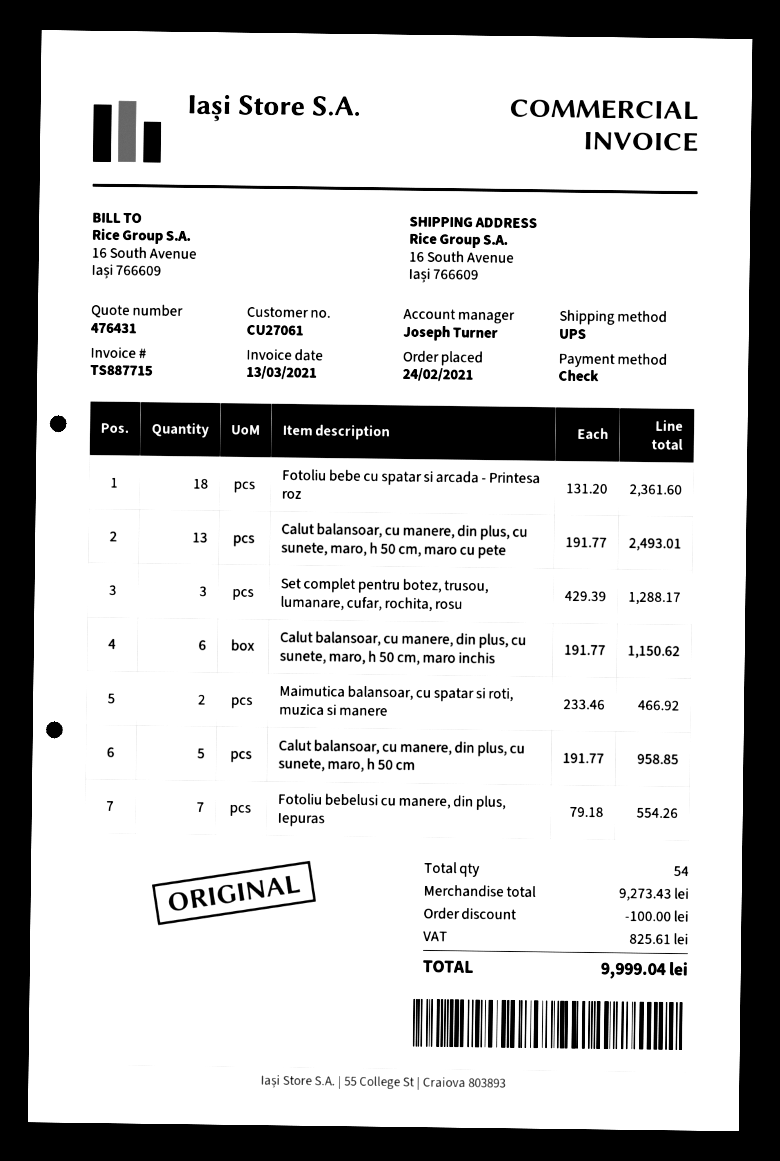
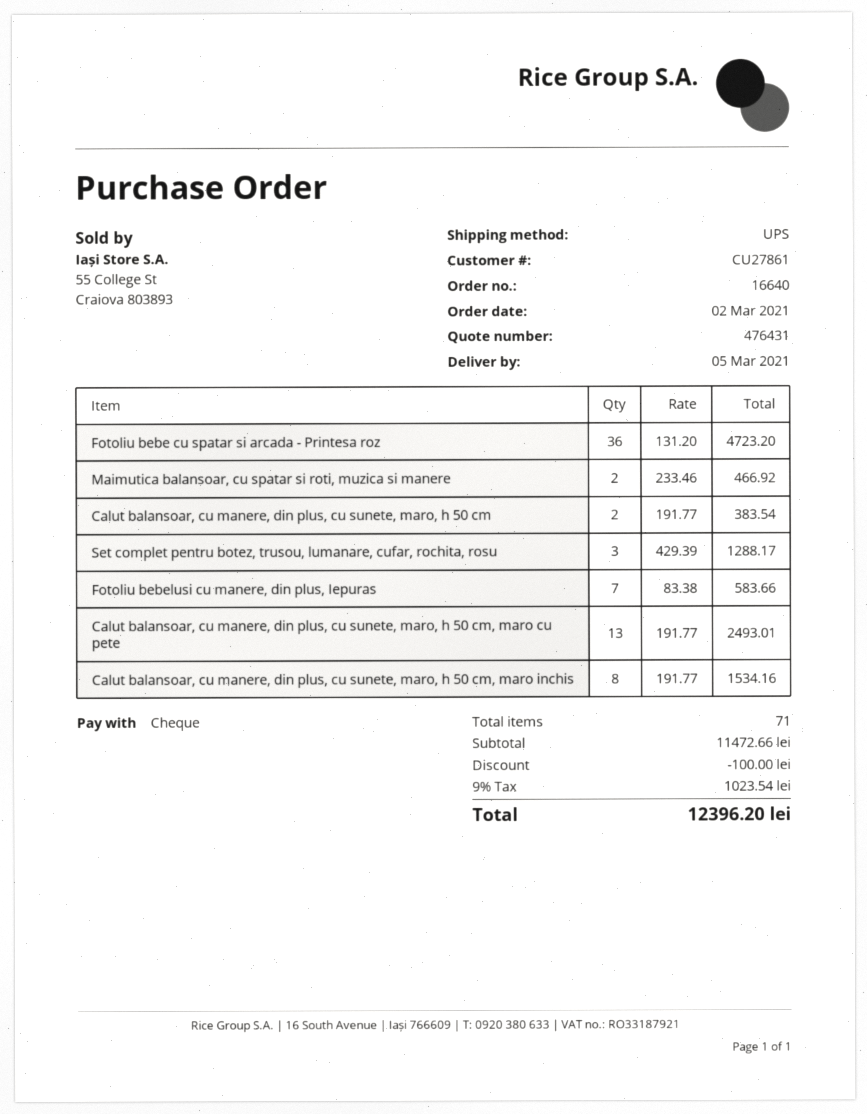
order date: 2021-02-24 -> 2021-03-02
customer number: CU27061 -> CU27861
Fotoliu bebe cu spatar si arcada - Printesa roz: 18 x 131.20 = 2361.60 -> 36 x 131.20 = 4723.20
Calut balansoar, cu manere, din plus, cu sunete, maro, h 50 cm, maro inchis: 6 x 191.77 = 1150.62 -> 8 x 191.77 = 1534.16
Calut balansoar, cu manere, din plus, cu sunete, maro, h 50 cm: 5 x 191.77 = 958.85 -> 2 x 191.77 = 383.54
Fotoliu bebelusi cu manere, din plus, Iepuras: 7 x 79.18 = 554.26 -> 7 x 83.38 = 583.66
total quantity: 54 -> 71
subtotal: 9273.43 -> 11472.66
tax: 825.61 -> 1023.54
total: 9999.04 -> 12396.20

